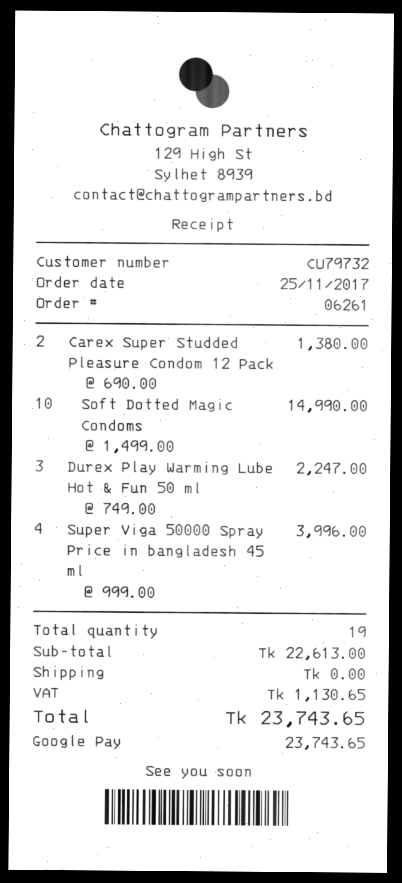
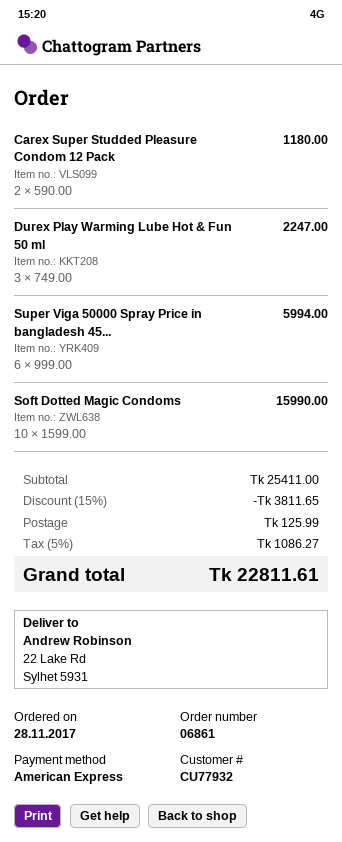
order number: 06261 -> 06861
order date: 2017-11-25 -> 2017-11-28
customer number: CU79732 -> CU77932
payment method: Google Pay -> American Express
Carex Super Studded Pleasure Condom 12 Pack: 2 x 690.00 = 1380.00 -> 2 x 590.00 = 1180.00
Soft Dotted Magic Condoms: 10 x 1499.00 = 14990.00 -> 10 x 1599.00 = 15990.00
Super Viga 50000 Spray Price in bangladesh 45 ml: 4 x 999.00 = 3996.00 -> 6 x 999.00 = 5994.00
subtotal: 22613.00 -> 25411.00
discount: none -> 15% = 3811.65
shipping: 0.00 -> 125.99
tax: 1130.65 -> 1086.27
total: 23743.65 -> 22811.61

